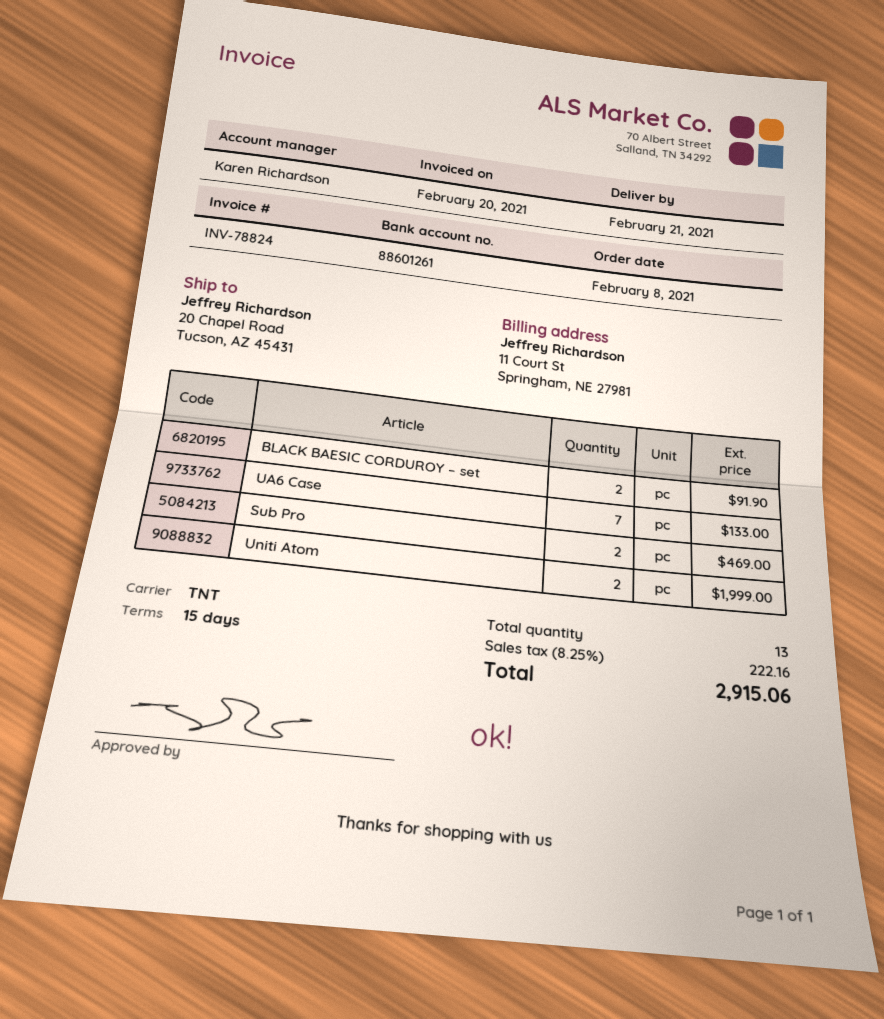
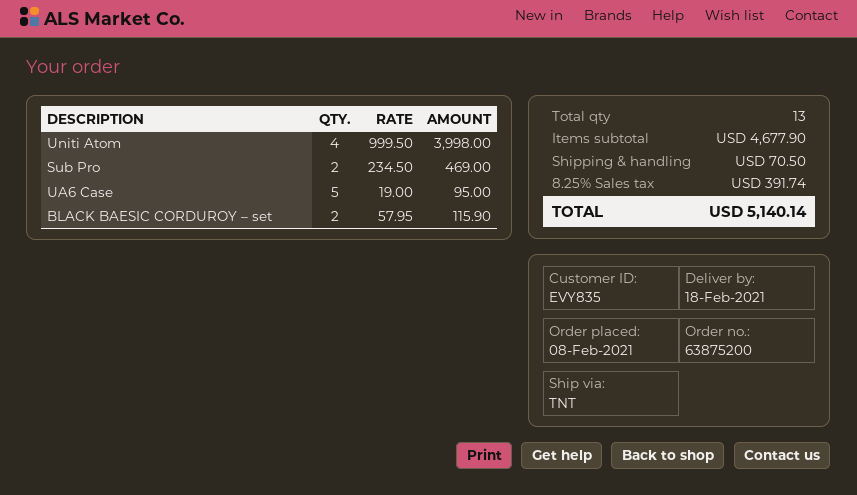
delivery date: 2021-02-21 -> 2021-02-18
BLACK BAESIC CORDUROY – set: 2 for 91.90 -> 2 for 115.90
UA6 Case: 7 for 133.00 -> 5 for 95.00
Uniti Atom: 2 for 1999.00 -> 4 for 3998.00
shipping: none -> 70.50
tax: 8.25% = 222.16 -> 8.25% = 391.74
total: 2915.06 -> 5140.14

